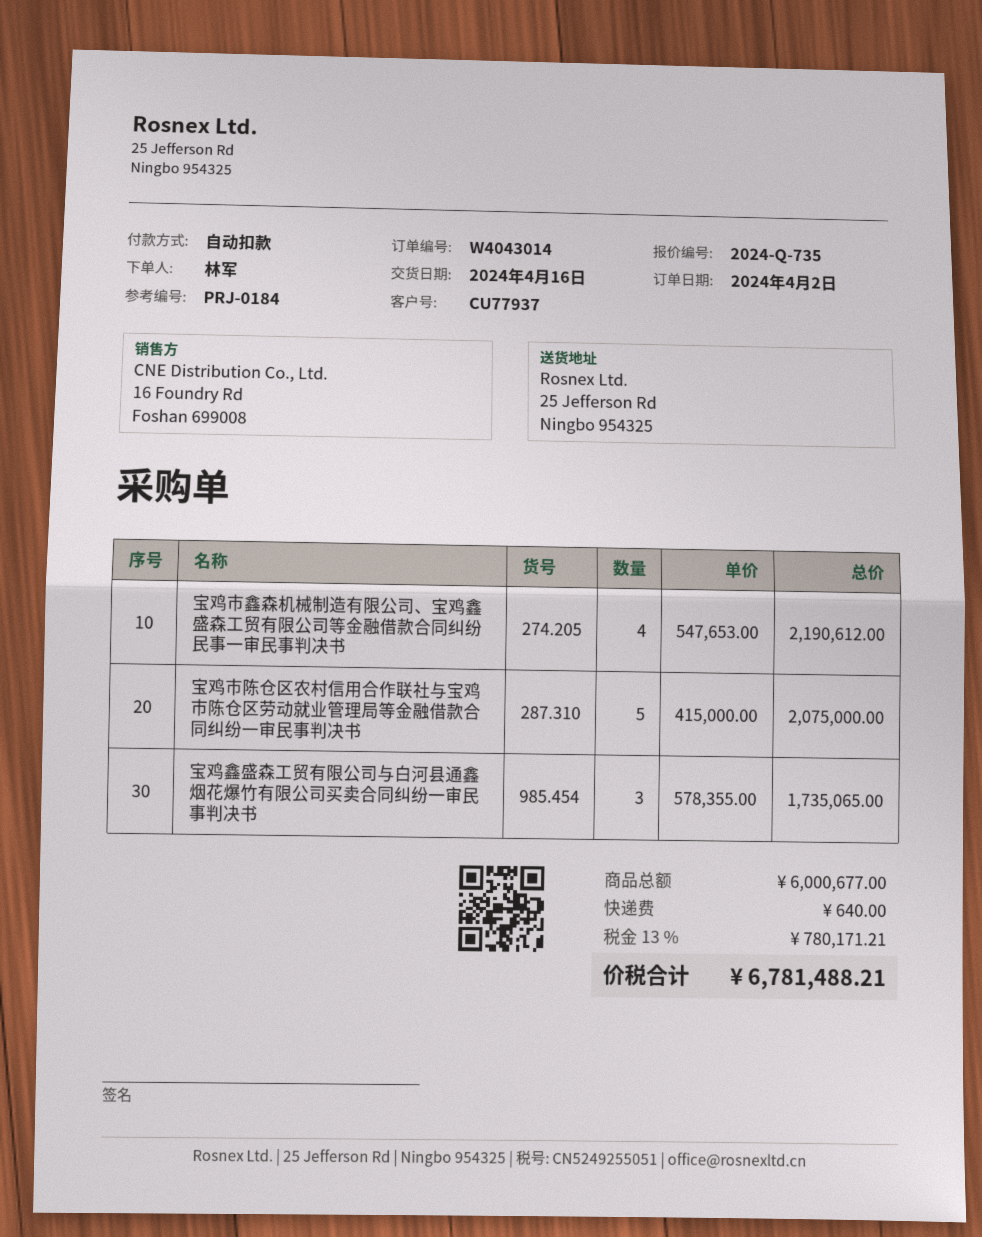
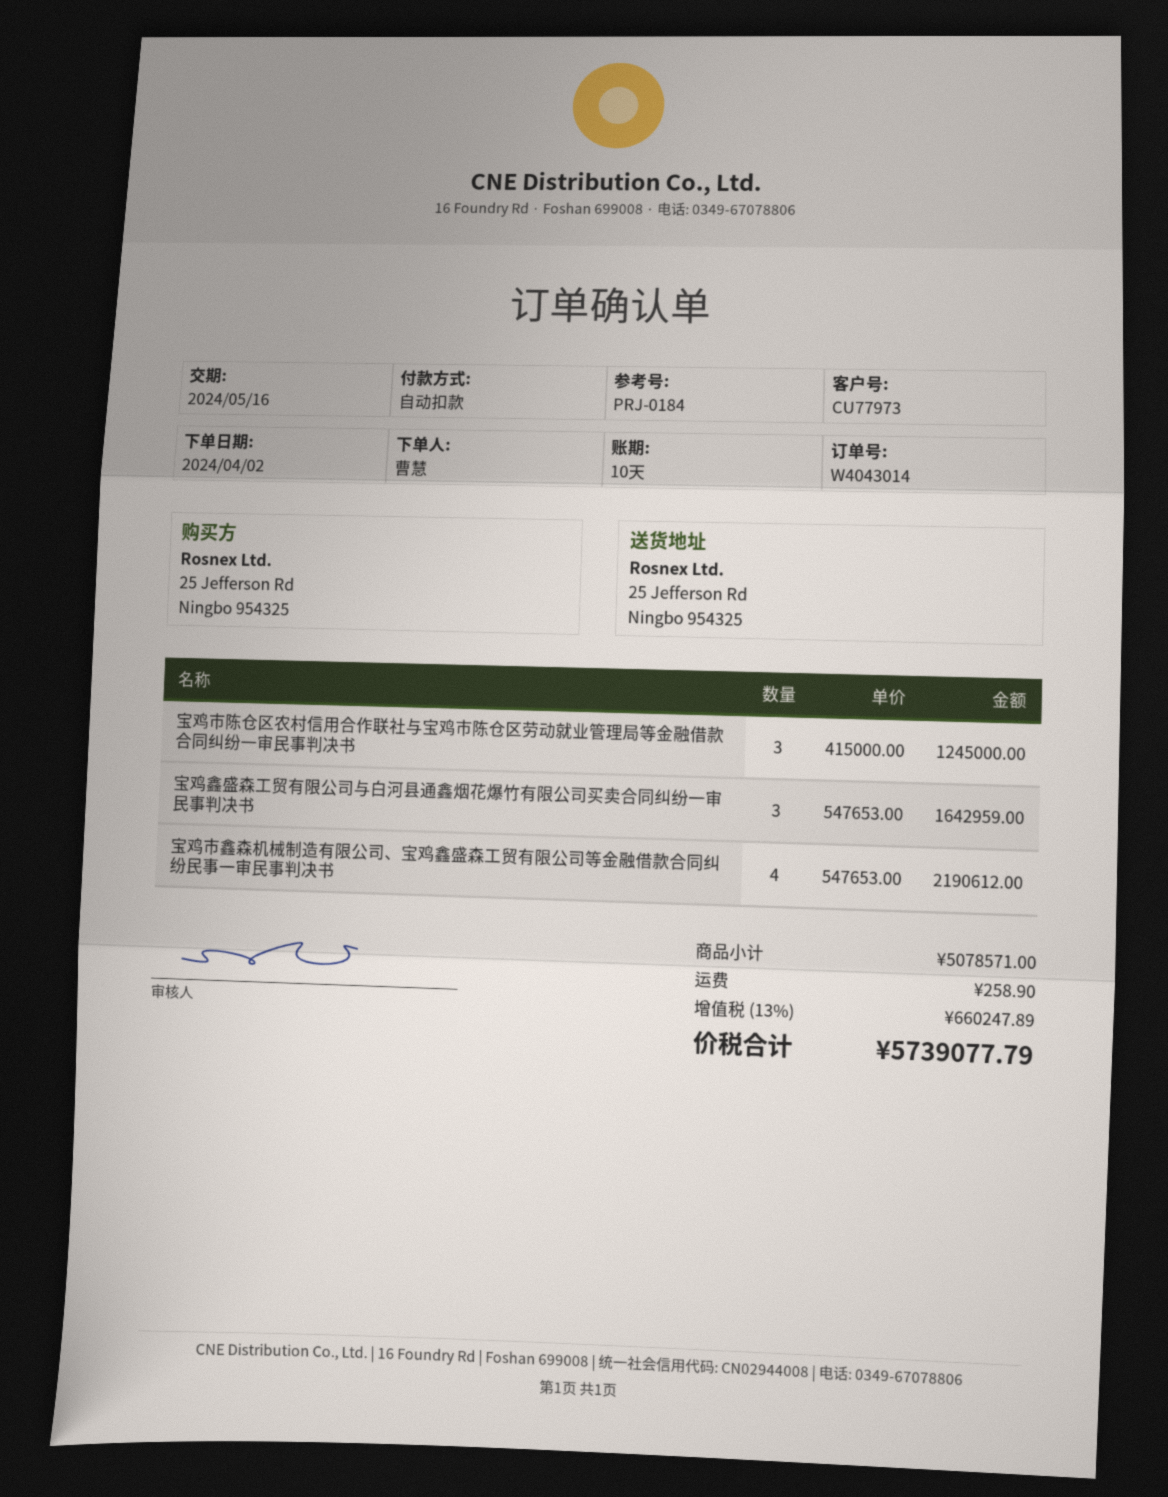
delivery date: 2024-04-16 -> 2024-05-16
customer number: CU77937 -> CU77973
ordered by: 林军 -> 曹慧
宝鸡市陈仓区农村信用合作联社与宝鸡市陈仓区劳动就业管理局等金融借款合同纠纷一审民事判决书: 5 x 415000.00 = 2075000.00 -> 3 x 415000.00 = 1245000.00
宝鸡鑫盛森工贸有限公司与白河县通鑫烟花爆竹有限公司买卖合同纠纷一审民事判决书: 3 x 578355.00 = 1735065.00 -> 3 x 547653.00 = 1642959.00
subtotal: 6000677.00 -> 5078571.00
shipping: 640.00 -> 258.90
tax: 13% = 780171.21 -> 13% = 660247.89
total: 6781488.21 -> 5739077.79

